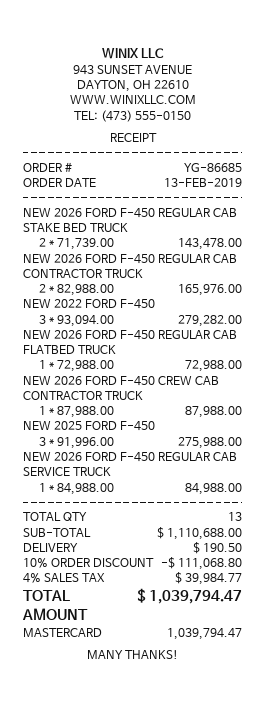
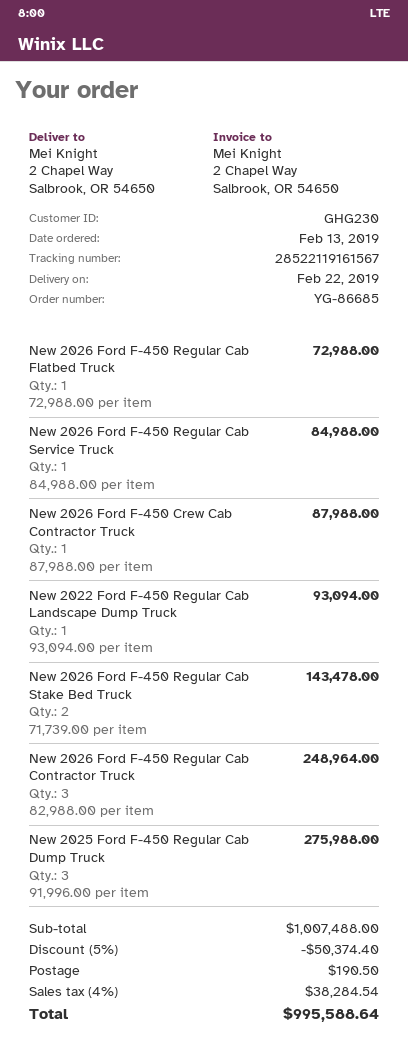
NEW 2026 FORD F-450 REGULAR CAB CONTRACTOR TRUCK: 2 x 82988.00 = 165976.00 -> 3 x 82988.00 = 248964.00
NEW 2022 FORD F-450: 3 x 93094.00 = 279282.00 -> 1 x 93094.00 = 93094.00
subtotal: 1110688.00 -> 1007488.00
discount: 10% = 111068.80 -> 5% = 50374.40
tax: 4% = 39984.77 -> 4% = 38284.54
total: 1039794.47 -> 995588.64

